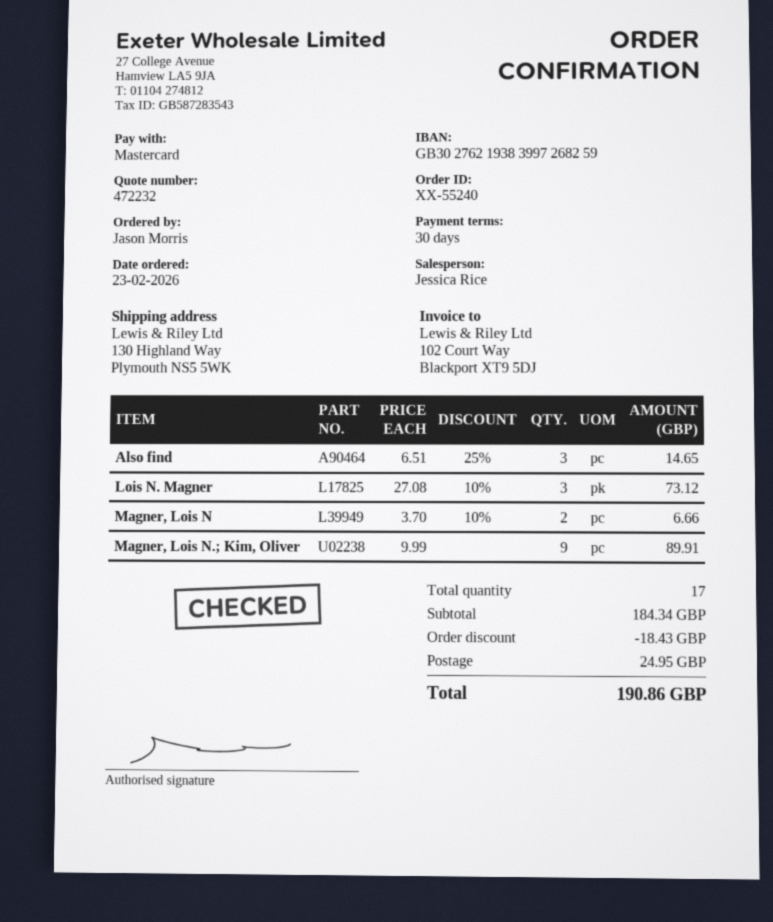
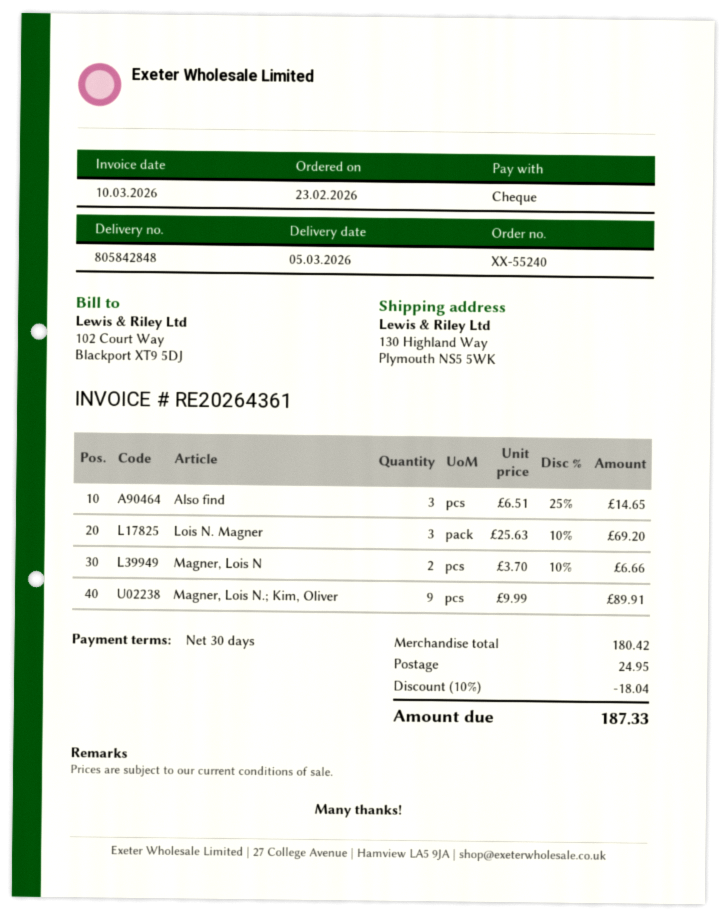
payment method: Mastercard -> cheque
Lois N. Magner: 3 x 27.08 - 10% = 73.12 -> 3 x 25.63 - 10% = 69.20
subtotal: 184.34 -> 180.42
discount: 18.43 -> 18.04
total: 190.86 -> 187.33

